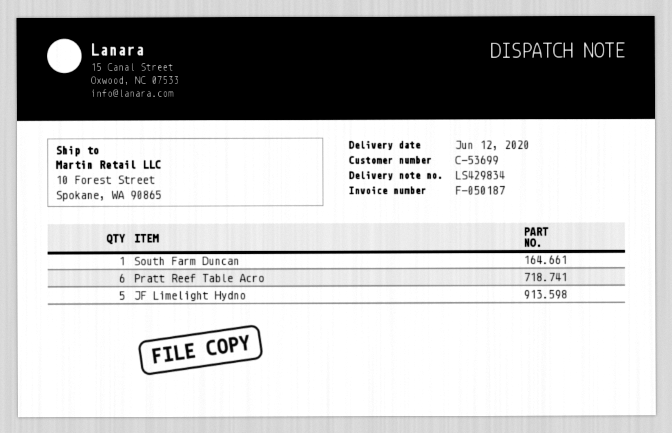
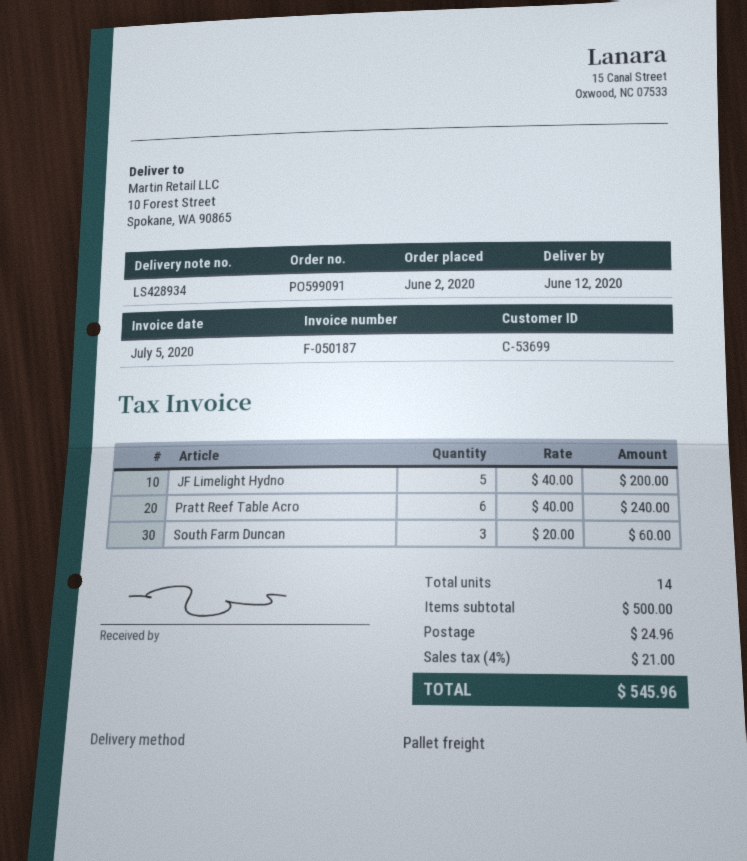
delivery note number: LS429834 -> LS428934
South Farm Duncan: 1 -> 3

